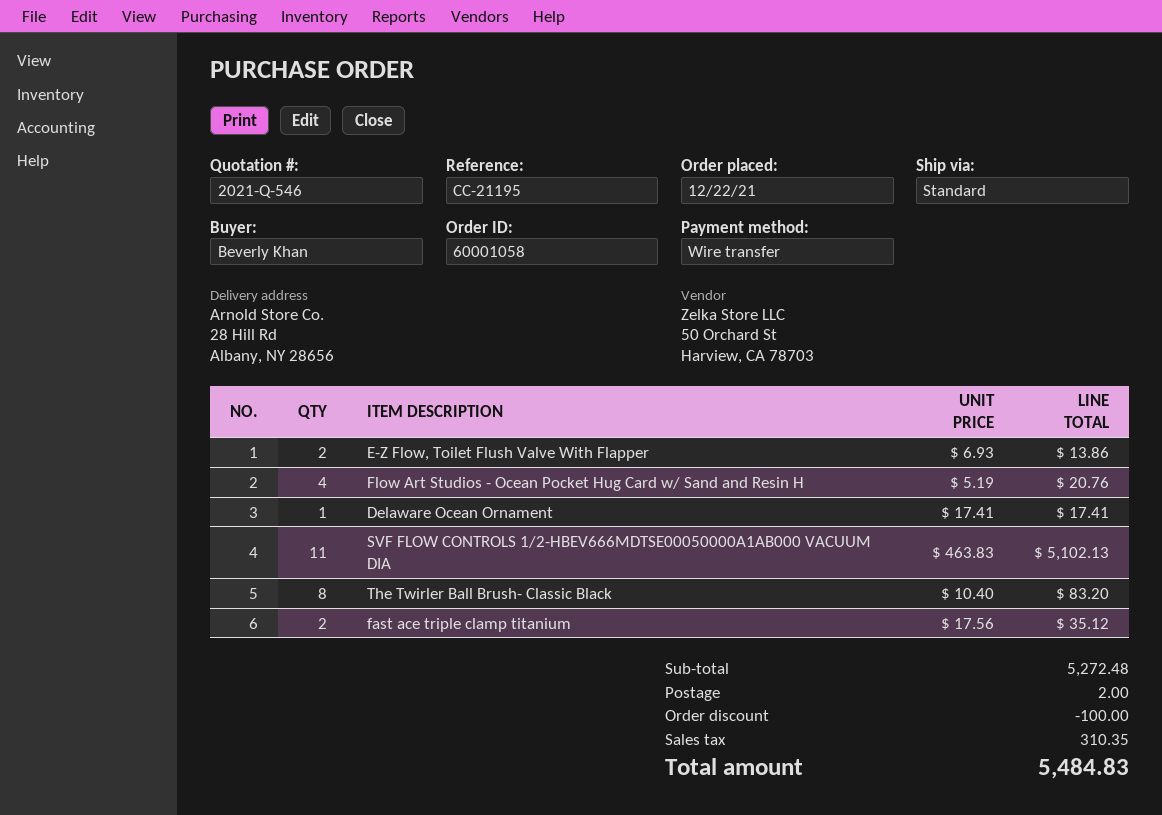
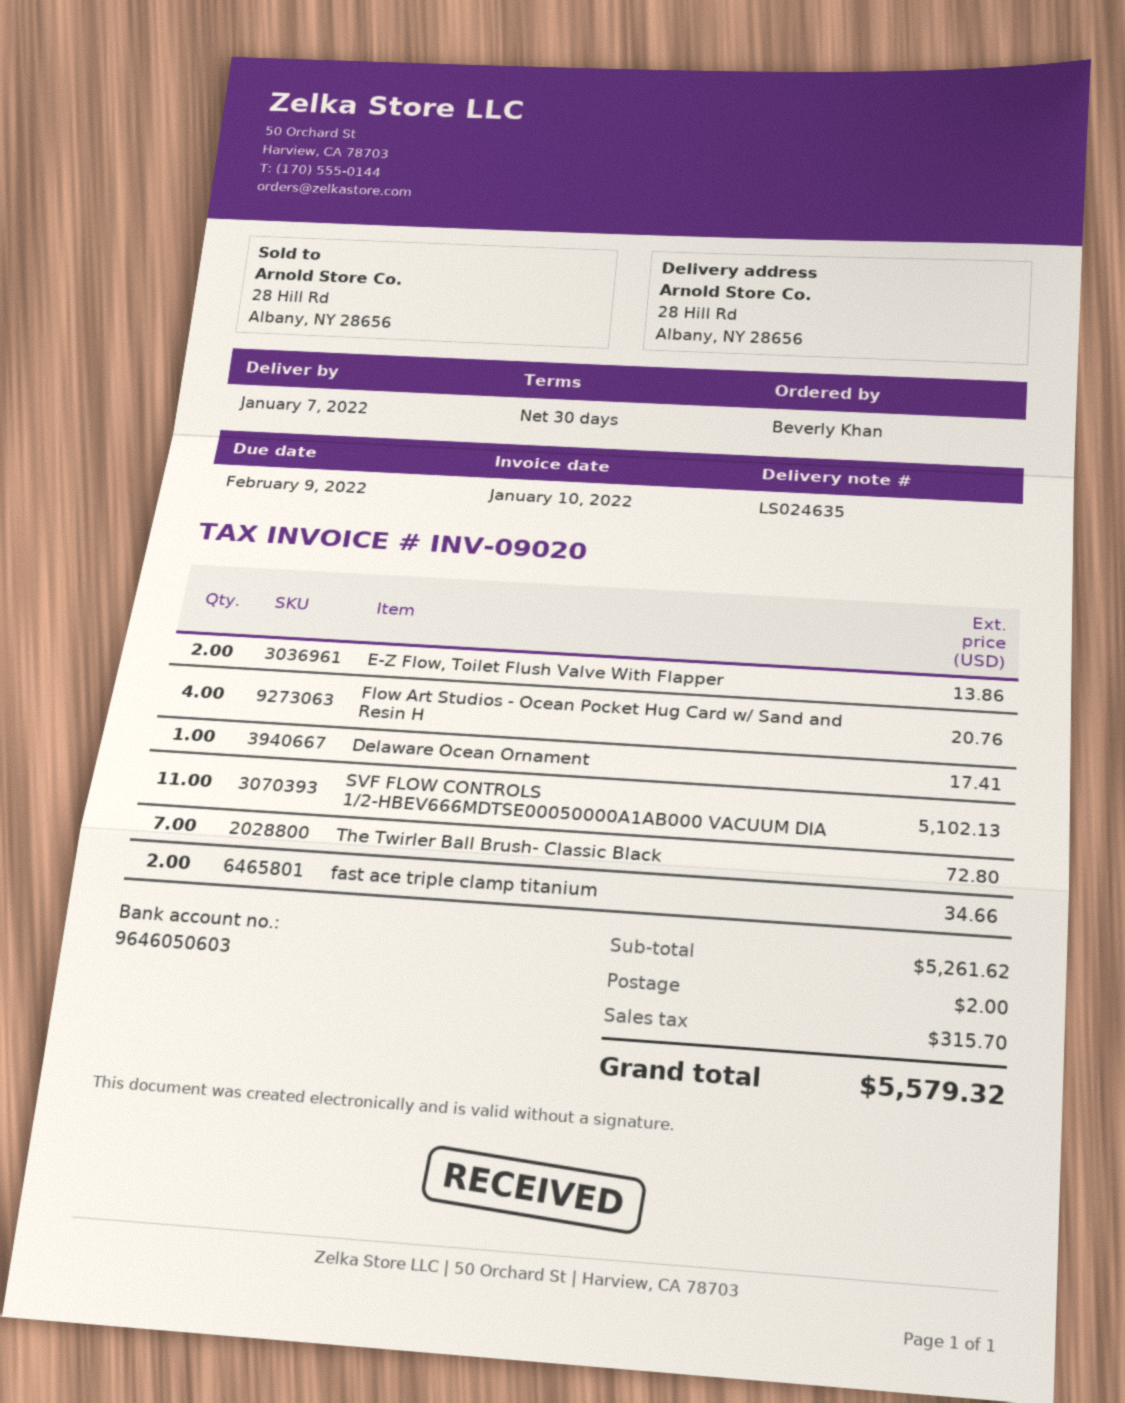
The Twirler Ball Brush- Classic Black: 8 for 83.20 -> 7 for 72.80
fast ace triple clamp titanium: 2 for 35.12 -> 2 for 34.66
subtotal: 5272.48 -> 5261.62
discount: 100.00 -> none
tax: 310.35 -> 315.70
total: 5484.83 -> 5579.32

